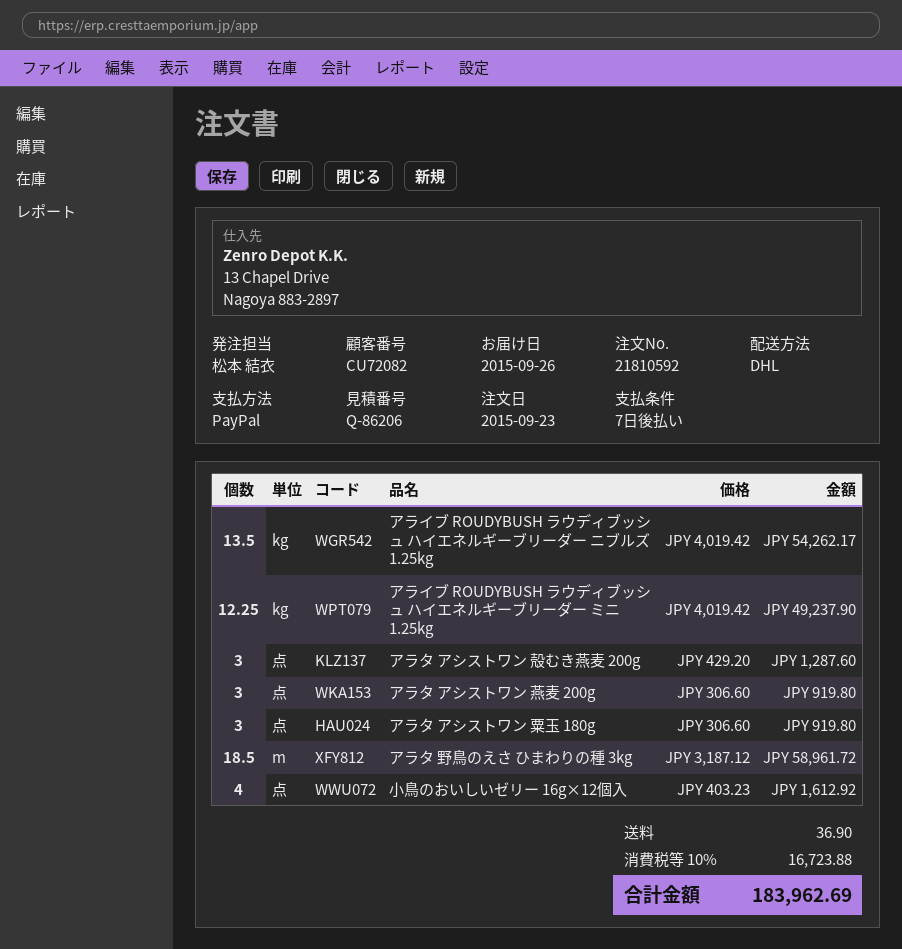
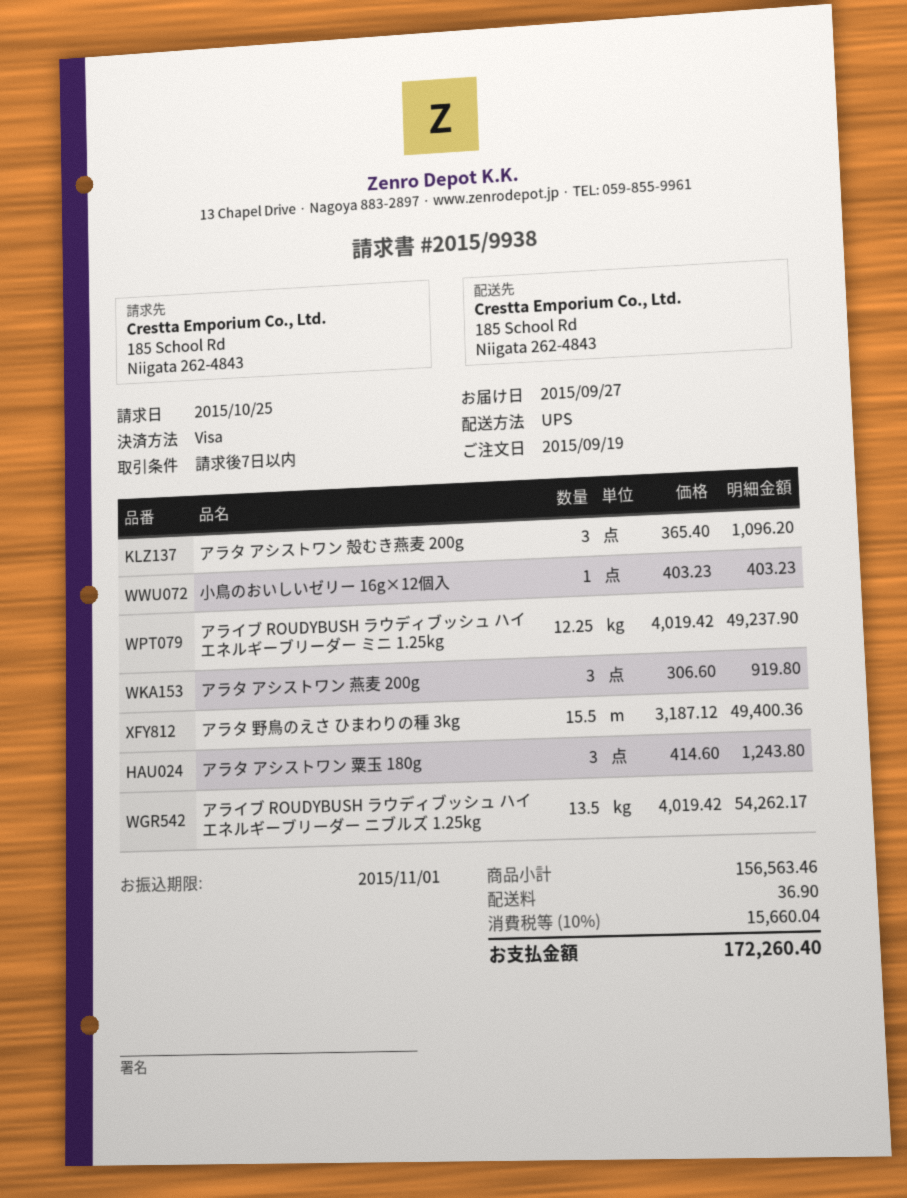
order date: 2015-09-23 -> 2015-09-19
delivery date: 2015-09-26 -> 2015-09-27
payment method: PayPal -> Visa
shipping method: DHL -> UPS
アラタ アシストワン 殻むき燕麦 200g: 3 x 429.20 = 1287.60 -> 3 x 365.40 = 1096.20
アラタ アシストワン 粟玉 180g: 3 x 306.60 = 919.80 -> 3 x 414.60 = 1243.80
アラタ 野鳥のえさ ひまわりの種 3kg: 18.5 x 3187.12 = 58961.72 -> 15.5 x 3187.12 = 49400.36
小鳥のおいしいゼリー 16g×12個入: 4 x 403.23 = 1612.92 -> 1 x 403.23 = 403.23
tax: 10% = 16723.88 -> 10% = 15660.04
total: 183962.69 -> 172260.40

